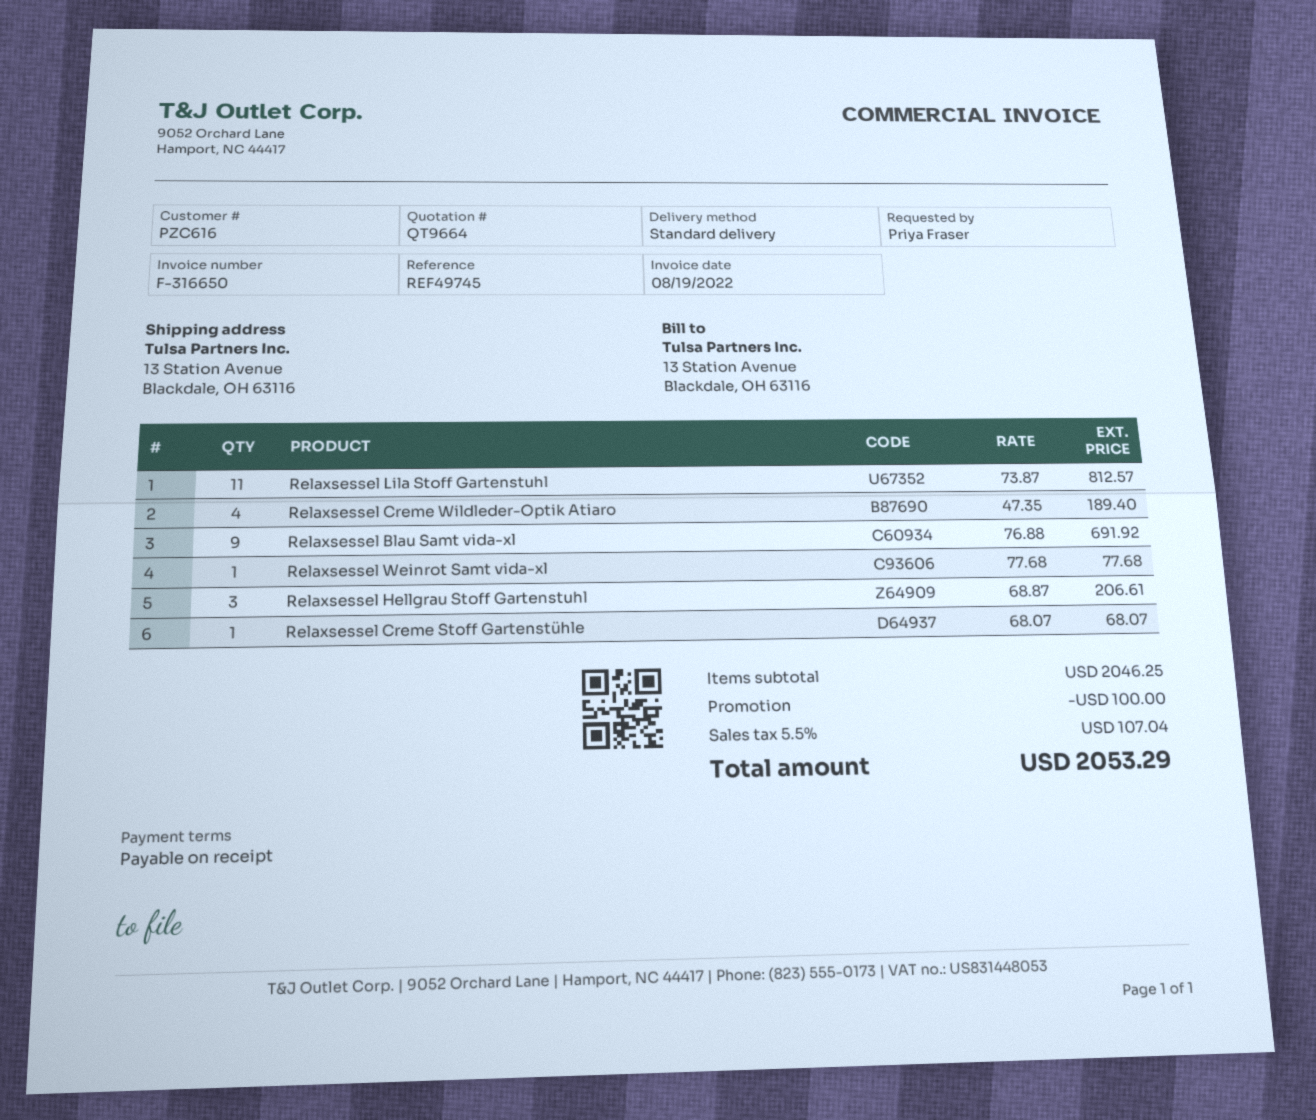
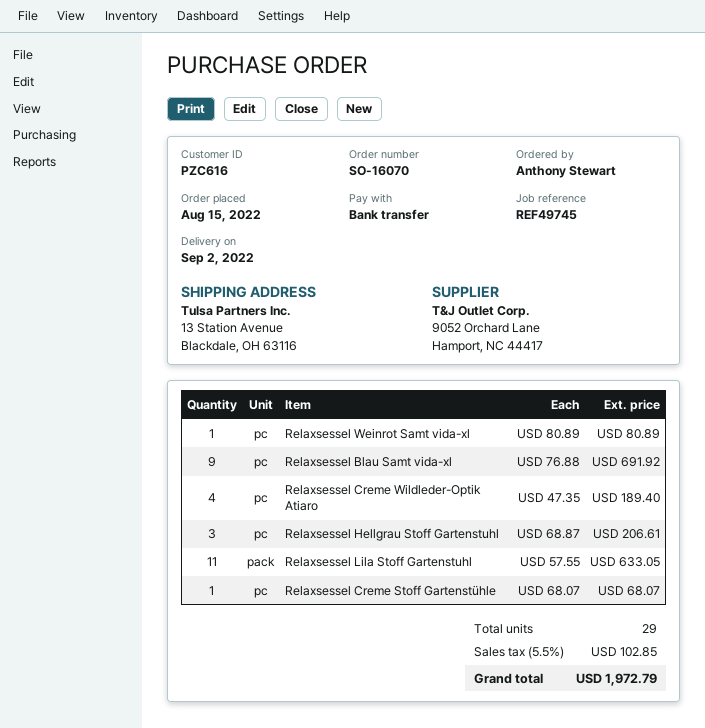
ordered by: Priya Fraser -> Anthony Stewart
Relaxsessel Lila Stoff Gartenstuhl: 11 x 73.87 = 812.57 -> 11 x 57.55 = 633.05
Relaxsessel Weinrot Samt vida-xl: 1 x 77.68 = 77.68 -> 1 x 80.89 = 80.89
discount: 100.00 -> none
tax: 5.5% = 107.04 -> 5.5% = 102.85
total: 2053.29 -> 1972.79

